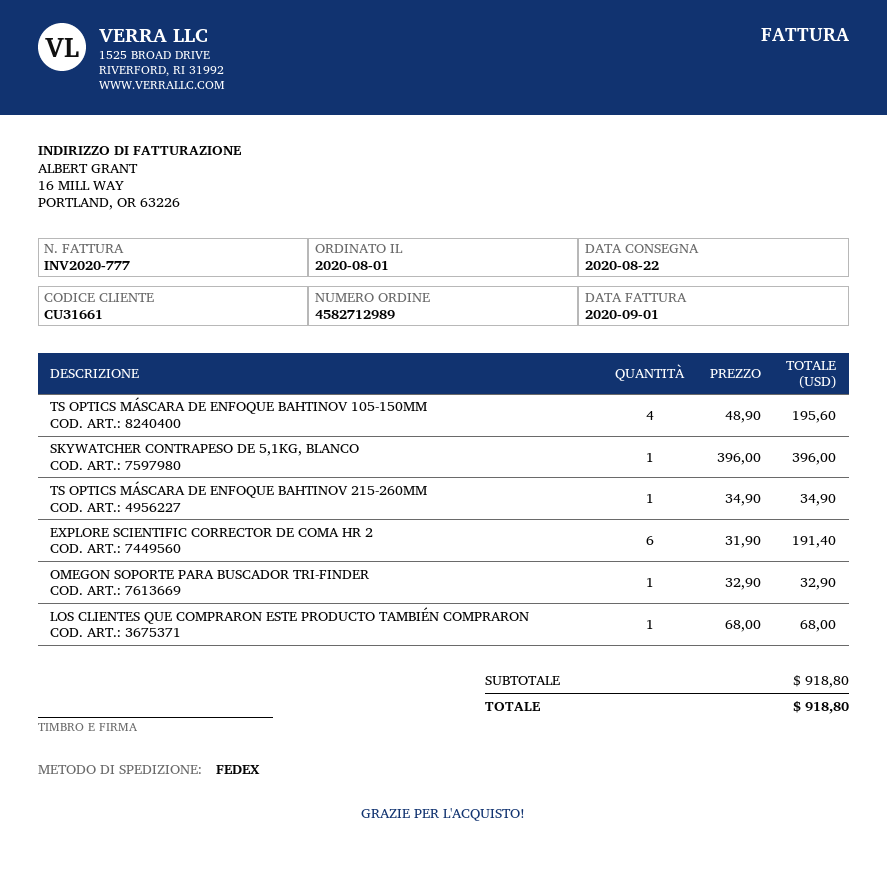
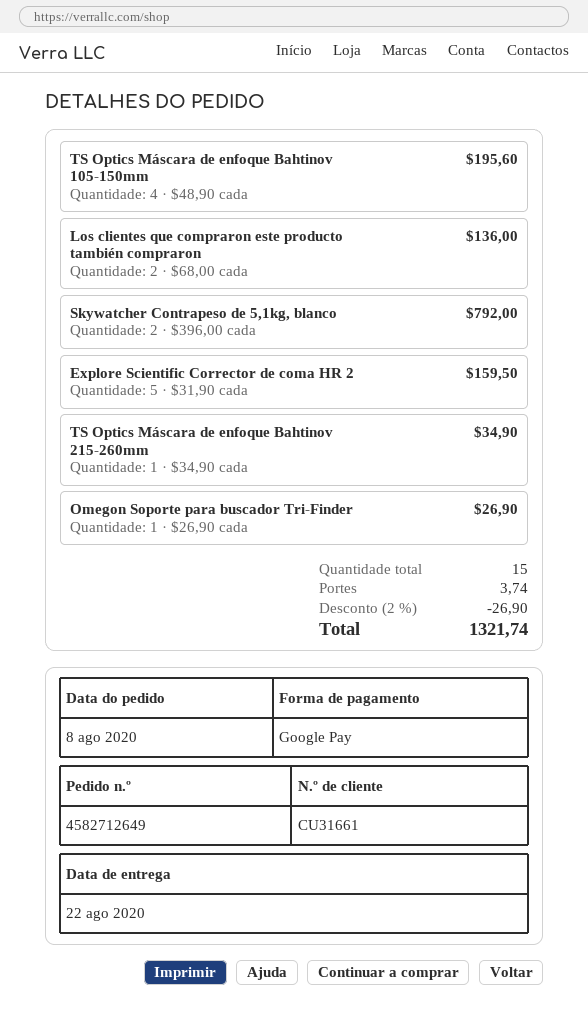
order number: 4582712989 -> 4582712649
order date: 2020-08-01 -> 2020-08-08
SKYWATCHER CONTRAPESO DE 5,1KG, BLANCO: 1 x 396.00 = 396.00 -> 2 x 396.00 = 792.00
EXPLORE SCIENTIFIC CORRECTOR DE COMA HR 2: 6 x 31.90 = 191.40 -> 5 x 31.90 = 159.50
OMEGON SOPORTE PARA BUSCADOR TRI-FINDER: 1 x 32.90 = 32.90 -> 1 x 26.90 = 26.90
LOS CLIENTES QUE COMPRARON ESTE PRODUCTO TAMBIÉN COMPRARON: 1 x 68.00 = 68.00 -> 2 x 68.00 = 136.00
discount: none -> 2% = 26.90
shipping: none -> 3.74
total: 918.80 -> 1321.74

